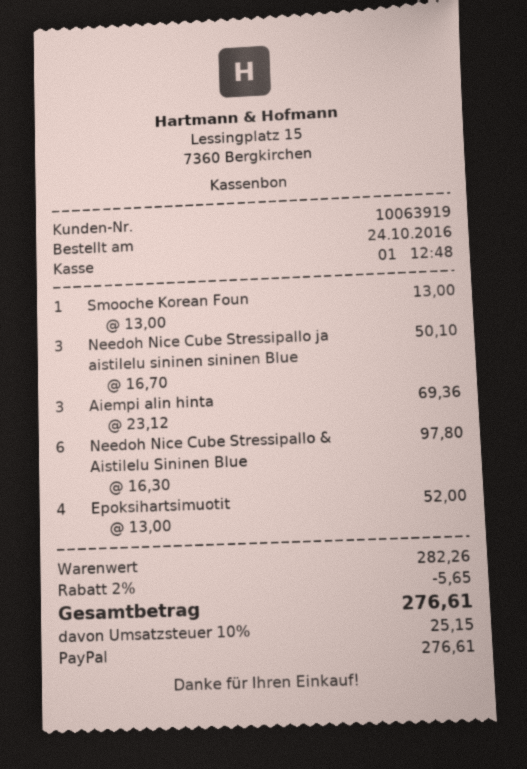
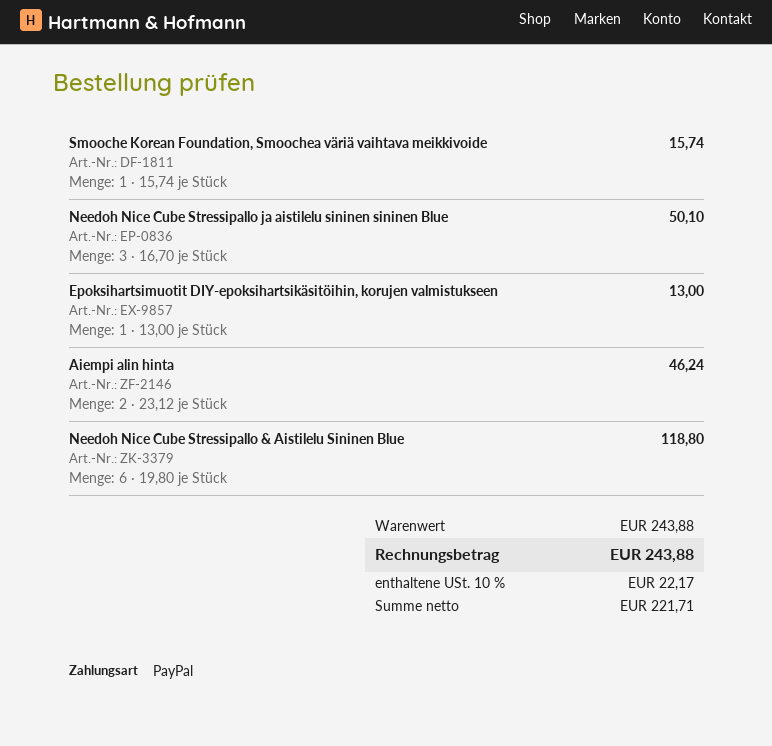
Smooche Korean Foun: 1 x 13.00 = 13.00 -> 1 x 15.74 = 15.74
Aiempi alin hinta: 3 x 23.12 = 69.36 -> 2 x 23.12 = 46.24
Needoh Nice Cube Stressipallo & Aistilelu Sininen Blue: 6 x 16.30 = 97.80 -> 6 x 19.80 = 118.80
Epoksihartsimuotit: 4 x 13.00 = 52.00 -> 1 x 13.00 = 13.00
subtotal: 282.26 -> 243.88
discount: 2% = 5.65 -> none
tax: 10% = 25.15 -> 10% = 22.17
total: 276.61 -> 243.88

